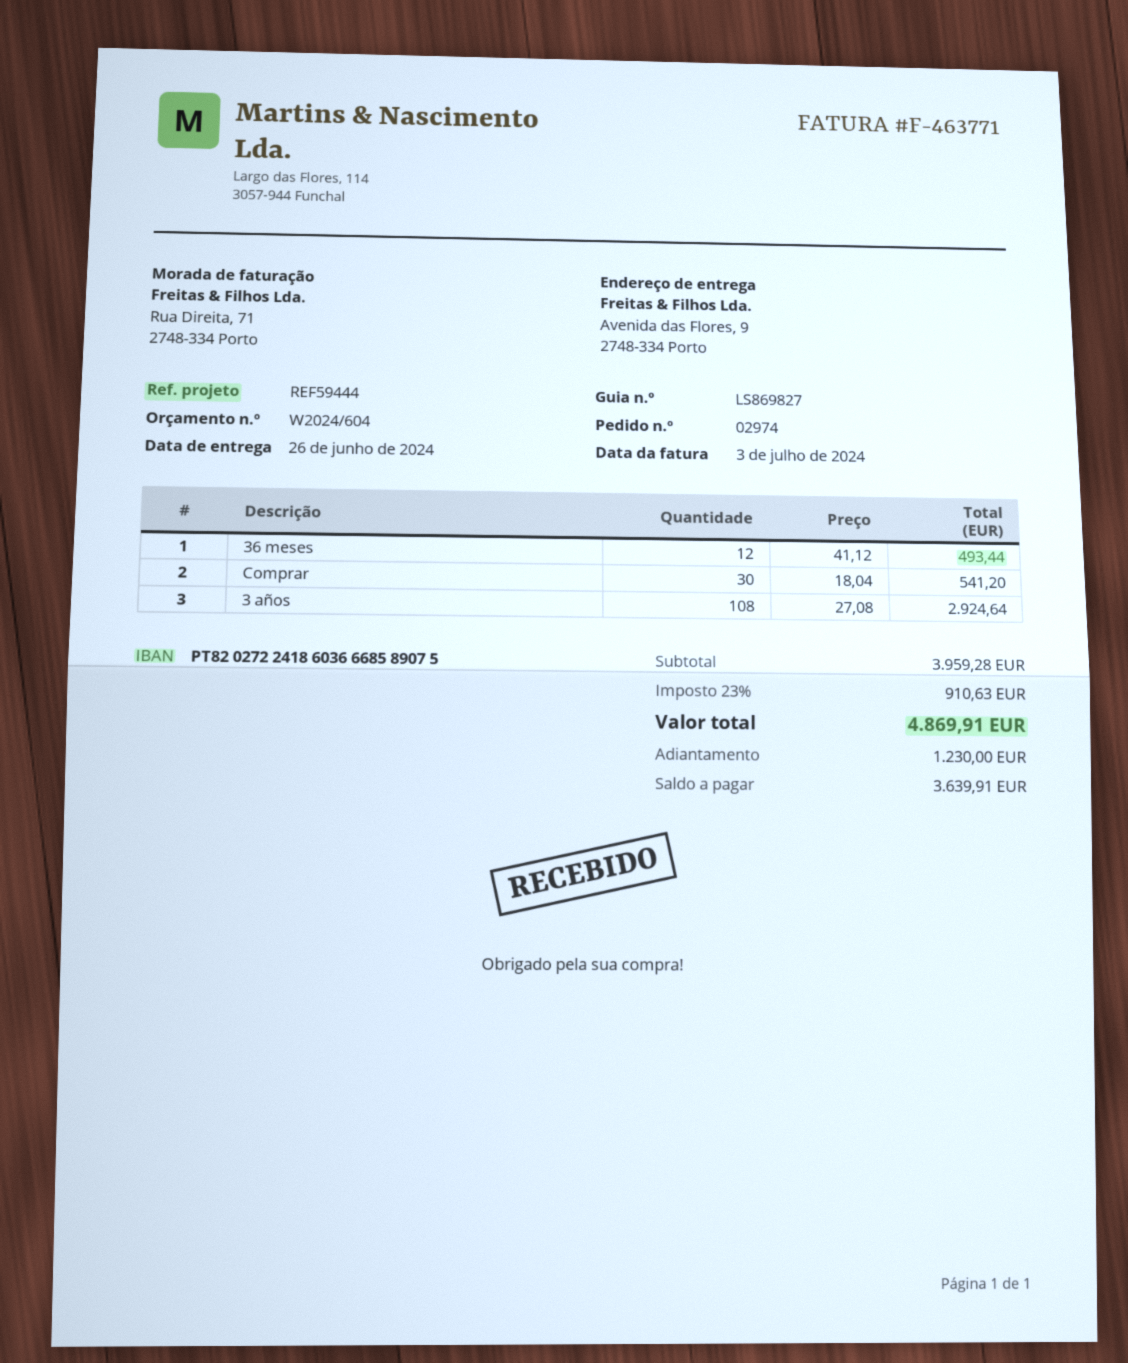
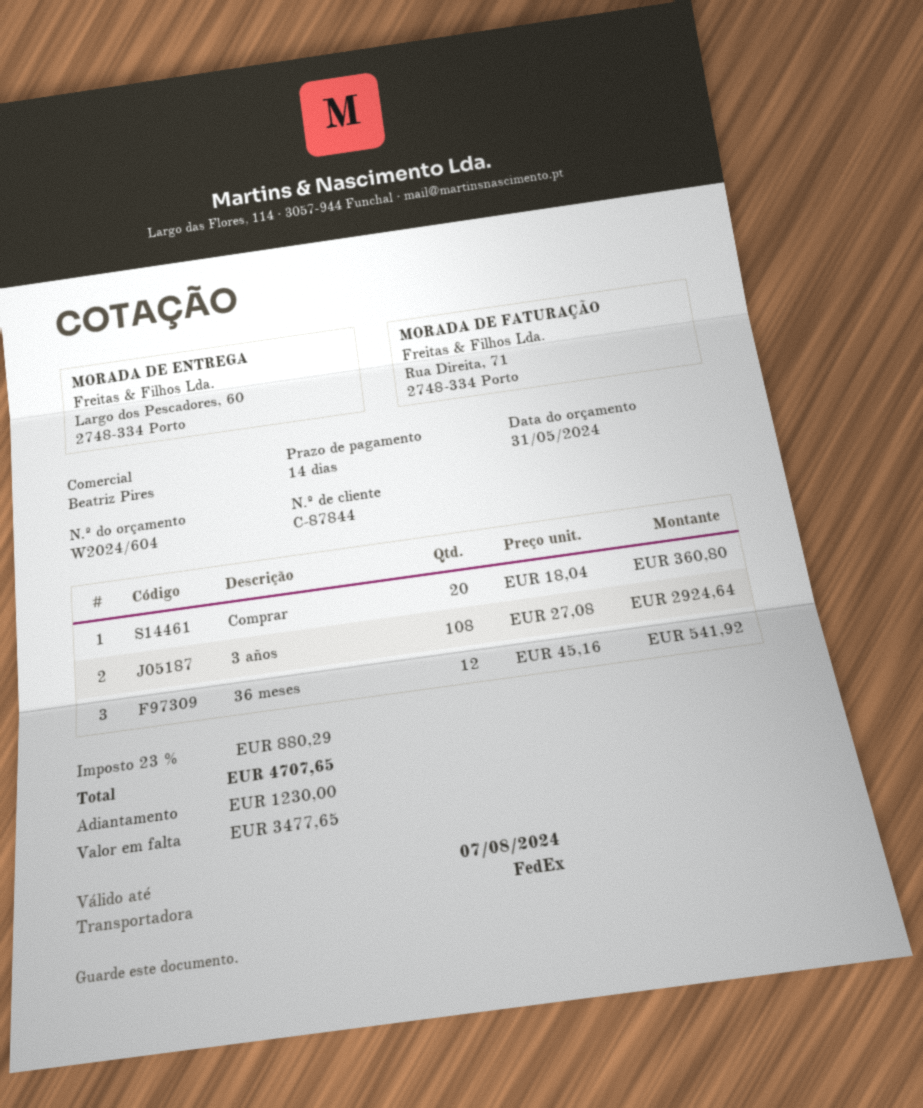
ship to: Avenida das Flores, 9, 2748-334 Porto -> Largo dos Pescadores, 60, 2748-334 Porto
36 meses: 12 x 41.12 = 493.44 -> 12 x 45.16 = 541.92
Comprar: 30 x 18.04 = 541.20 -> 20 x 18.04 = 360.80
tax: 23% = 910.63 -> 23% = 880.29
total: 4869.91 -> 4707.65
balance: 3639.91 -> 3477.65

